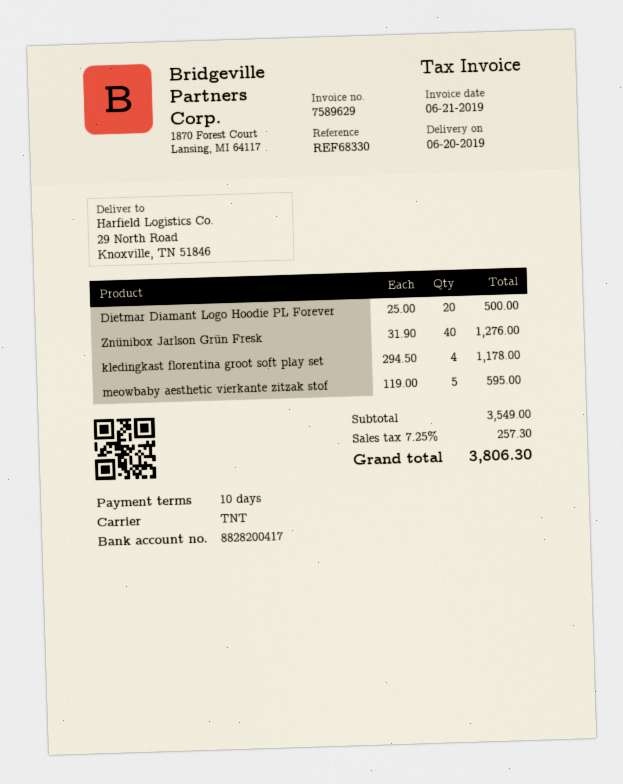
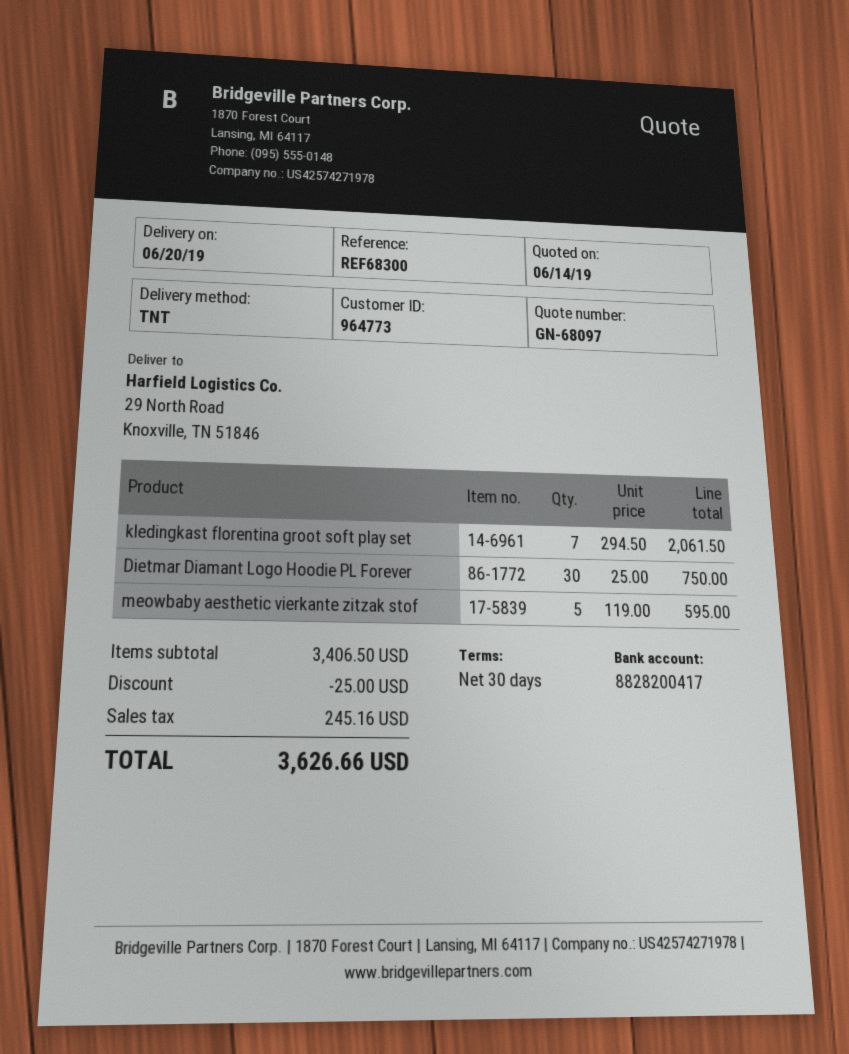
payment terms: 10 days -> 30 days
reference: REF68330 -> REF68300
Dietmar Diamant Logo Hoodie PL Forever: 20 x 25.00 = 500.00 -> 30 x 25.00 = 750.00
Znünibox Jarlson Grün Fresk: 40 x 31.90 = 1276.00 -> none
kledingkast florentina groot soft play set: 4 x 294.50 = 1178.00 -> 7 x 294.50 = 2061.50
subtotal: 3549.00 -> 3406.50
discount: none -> 25.00
tax: 257.30 -> 245.16
total: 3806.30 -> 3626.66

